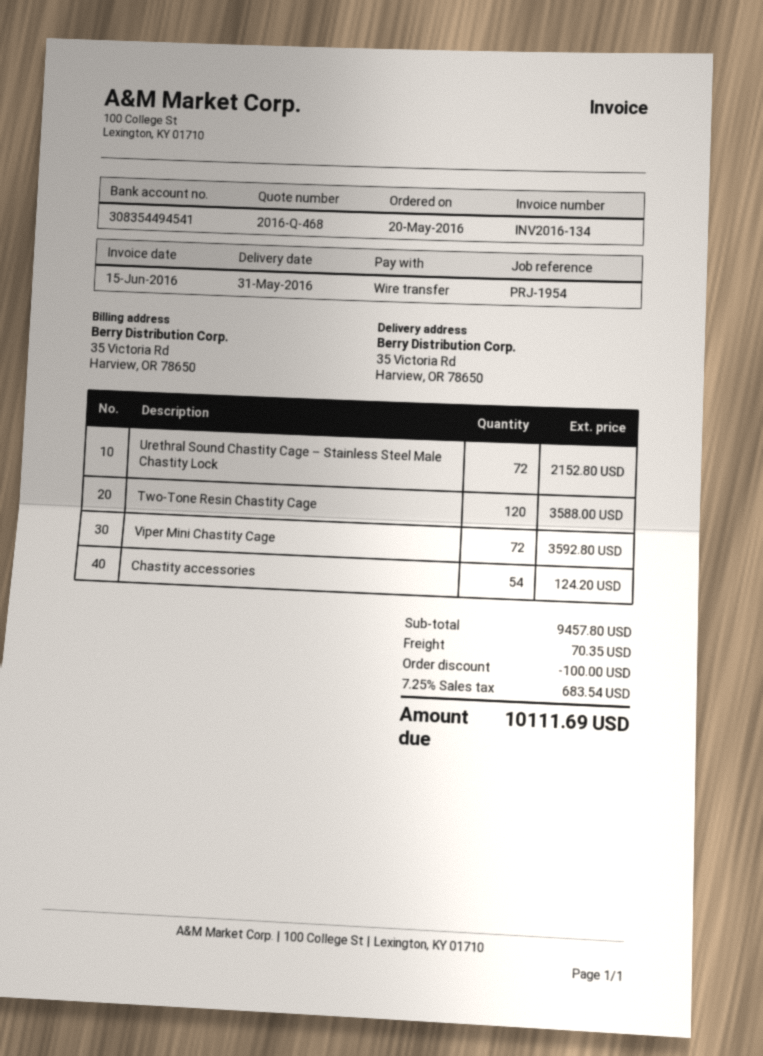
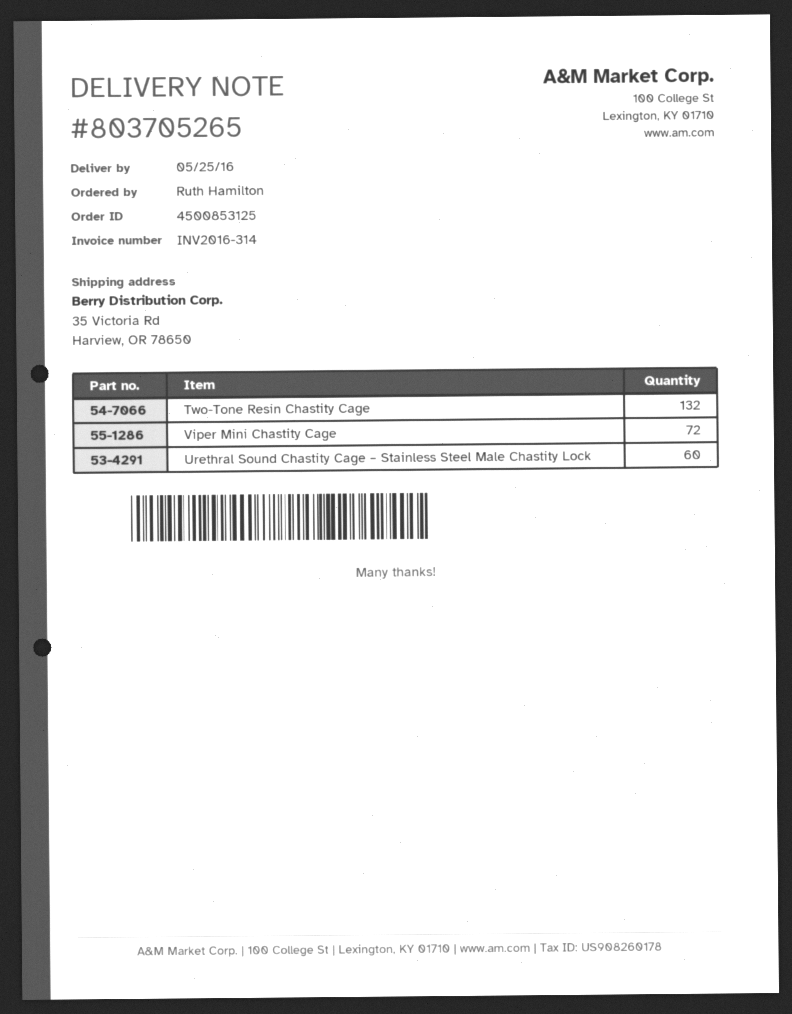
delivery date: 2016-05-31 -> 2016-05-25
invoice number: INV2016-134 -> INV2016-314
Urethral Sound Chastity Cage – Stainless Steel Male Chastity Lock: 72 -> 60
Two-Tone Resin Chastity Cage: 120 -> 132
Chastity accessories: 54 -> none

